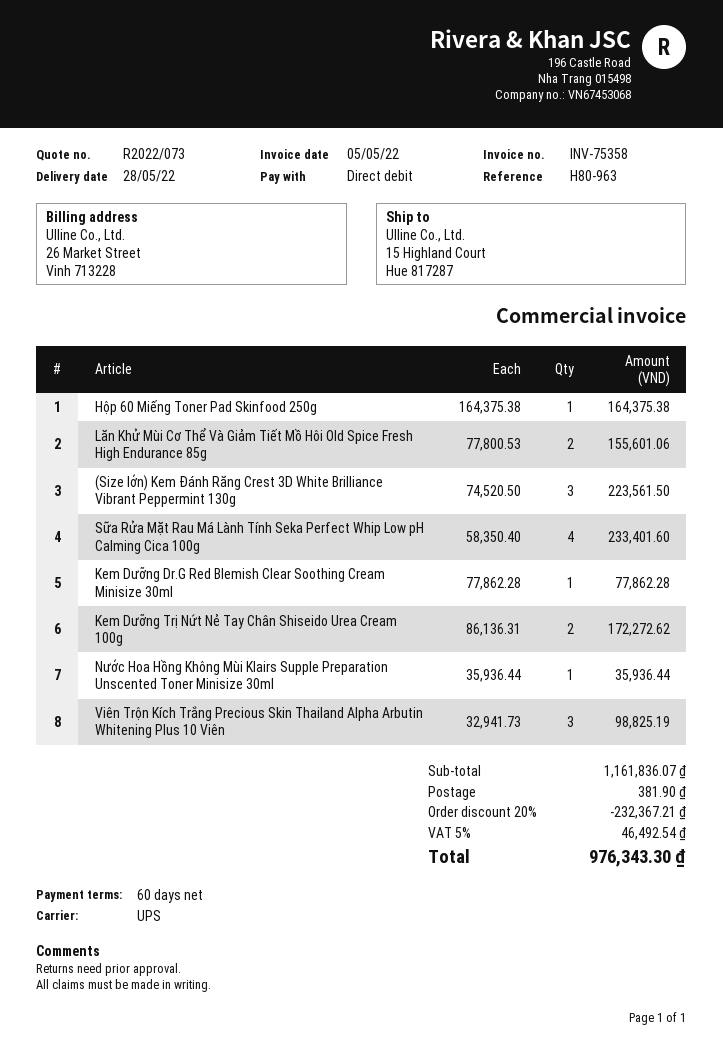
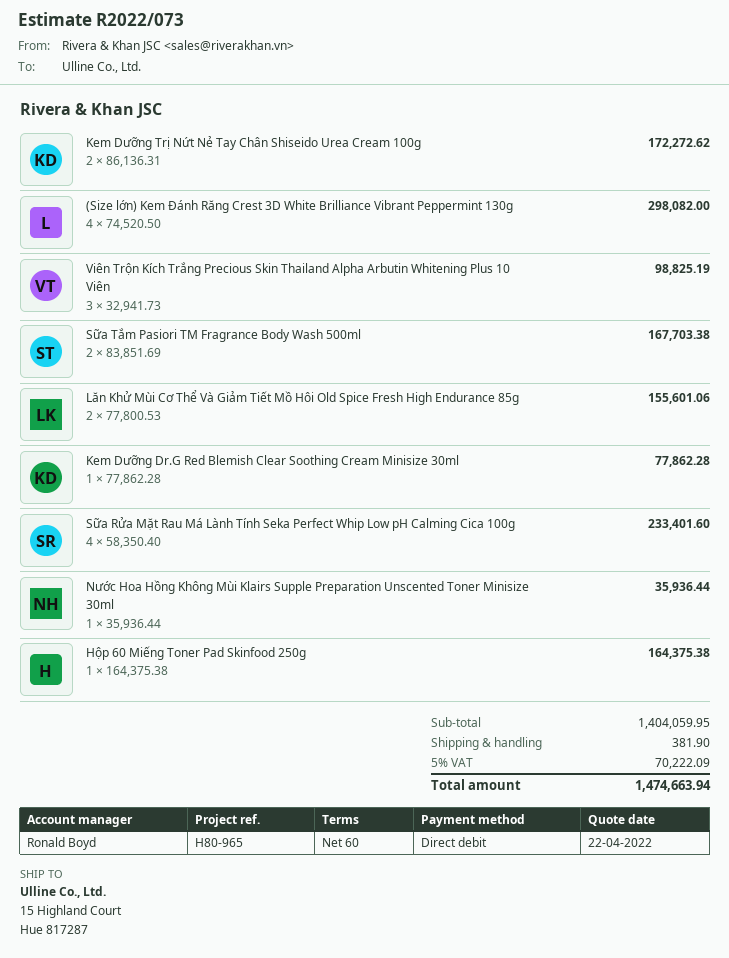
reference: H80-963 -> H80-965
(Size lớn) Kem Đánh Răng Crest 3D White Brilliance Vibrant Peppermint 130g: 3 x 74520.50 = 223561.50 -> 4 x 74520.50 = 298082.00
Sữa Tắm Pasiori TM Fragrance Body Wash 500ml: none -> 2 x 83851.69 = 167703.38
subtotal: 1161836.07 -> 1404059.95
discount: 20% = 232367.21 -> none
tax: 5% = 46492.54 -> 5% = 70222.09
total: 976343.30 -> 1474663.94

